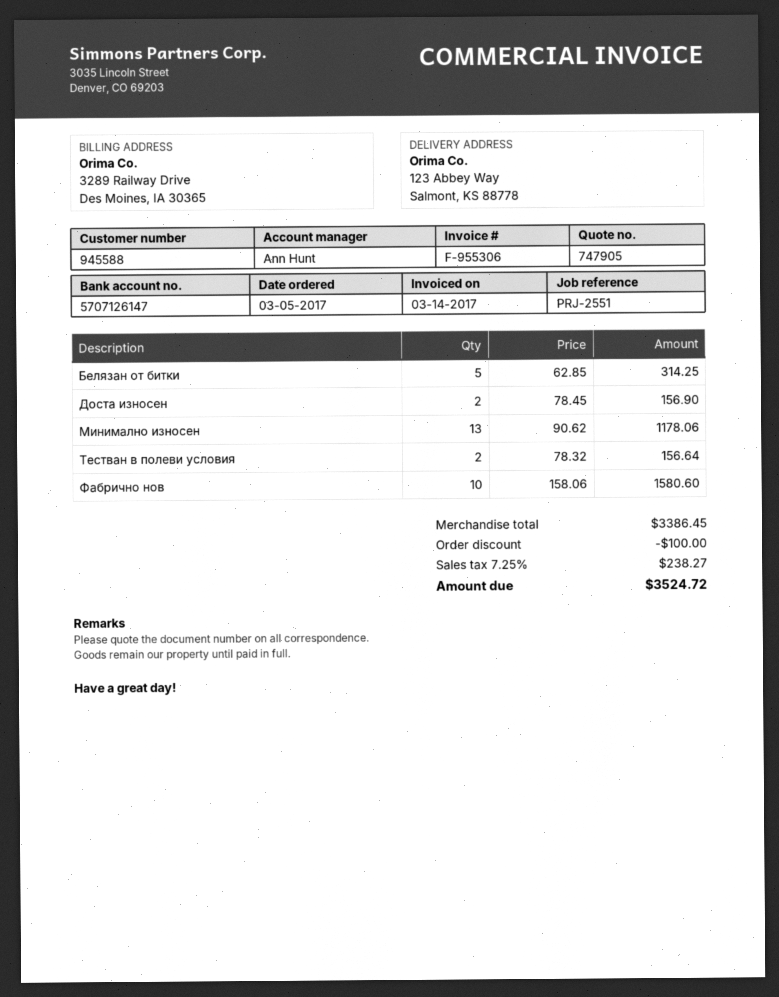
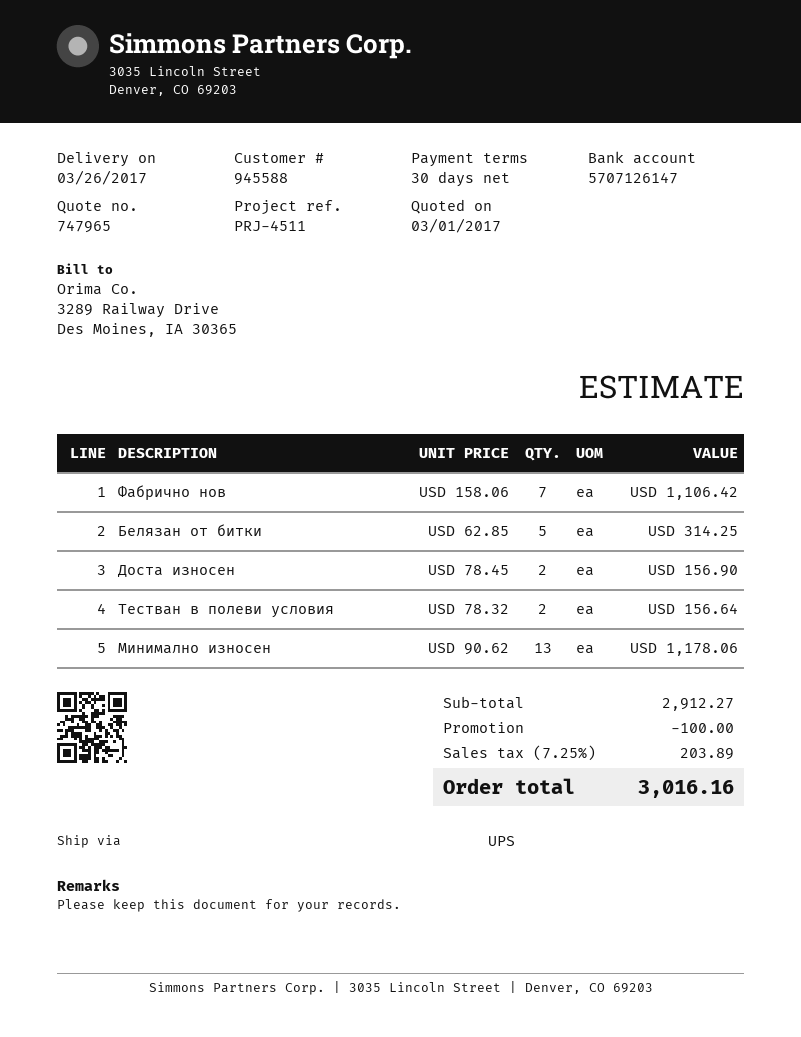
quote number: 747905 -> 747965
reference: PRJ-2551 -> PRJ-4511
Фабрично нов: 10 x 158.06 = 1580.60 -> 7 x 158.06 = 1106.42
subtotal: 3386.45 -> 2912.27
tax: 7.25% = 238.27 -> 7.25% = 203.89
total: 3524.72 -> 3016.16

